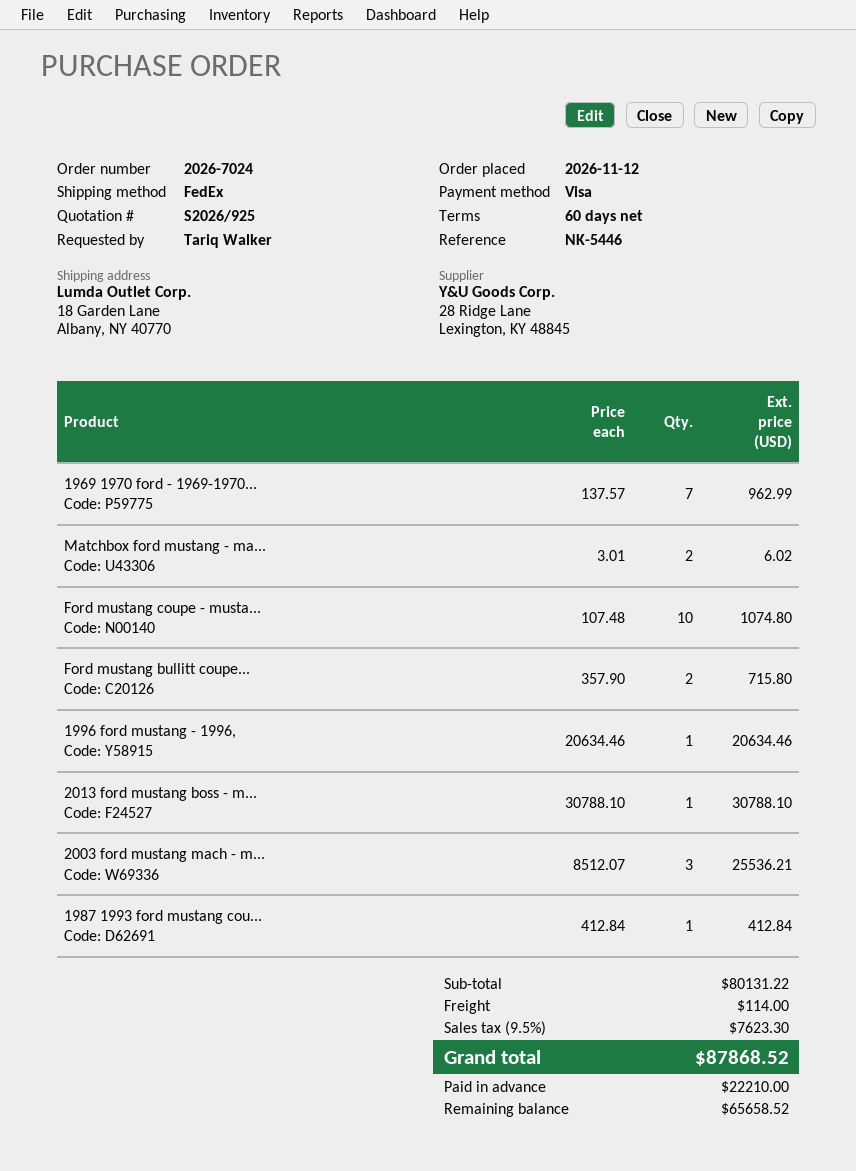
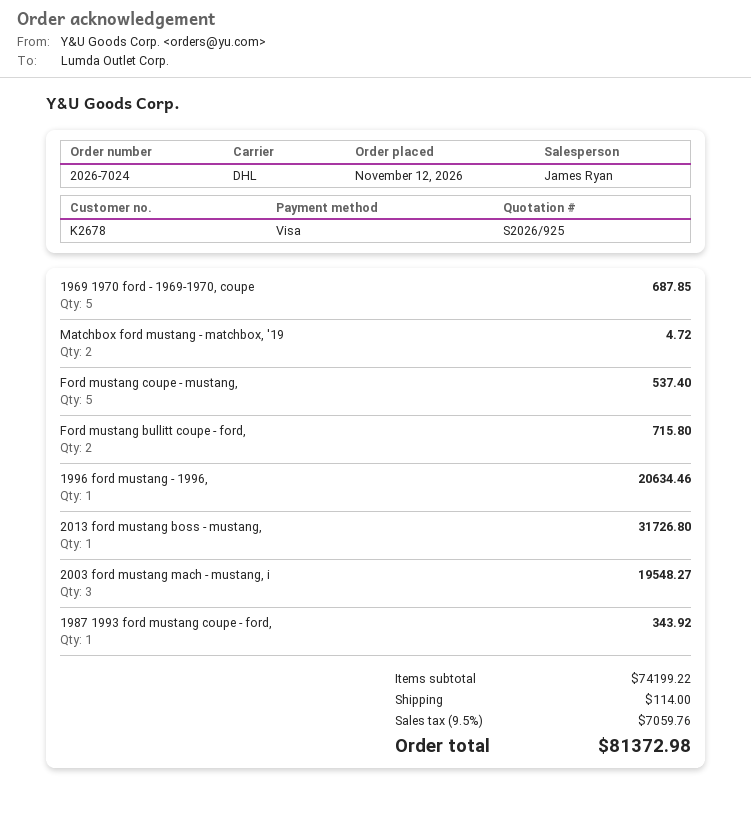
shipping method: FedEx -> DHL
1969 1970 ford - 1969-1970...: 7 for 962.99 -> 5 for 687.85
Matchbox ford mustang - ma...: 2 for 6.02 -> 2 for 4.72
Ford mustang coupe - musta...: 10 for 1074.80 -> 5 for 537.40
2013 ford mustang boss - m...: 1 for 30788.10 -> 1 for 31726.80
2003 ford mustang mach - m...: 3 for 25536.21 -> 3 for 19548.27
1987 1993 ford mustang cou...: 1 for 412.84 -> 1 for 343.92
subtotal: 80131.22 -> 74199.22
tax: 9.5% = 7623.30 -> 9.5% = 7059.76
total: 87868.52 -> 81372.98

